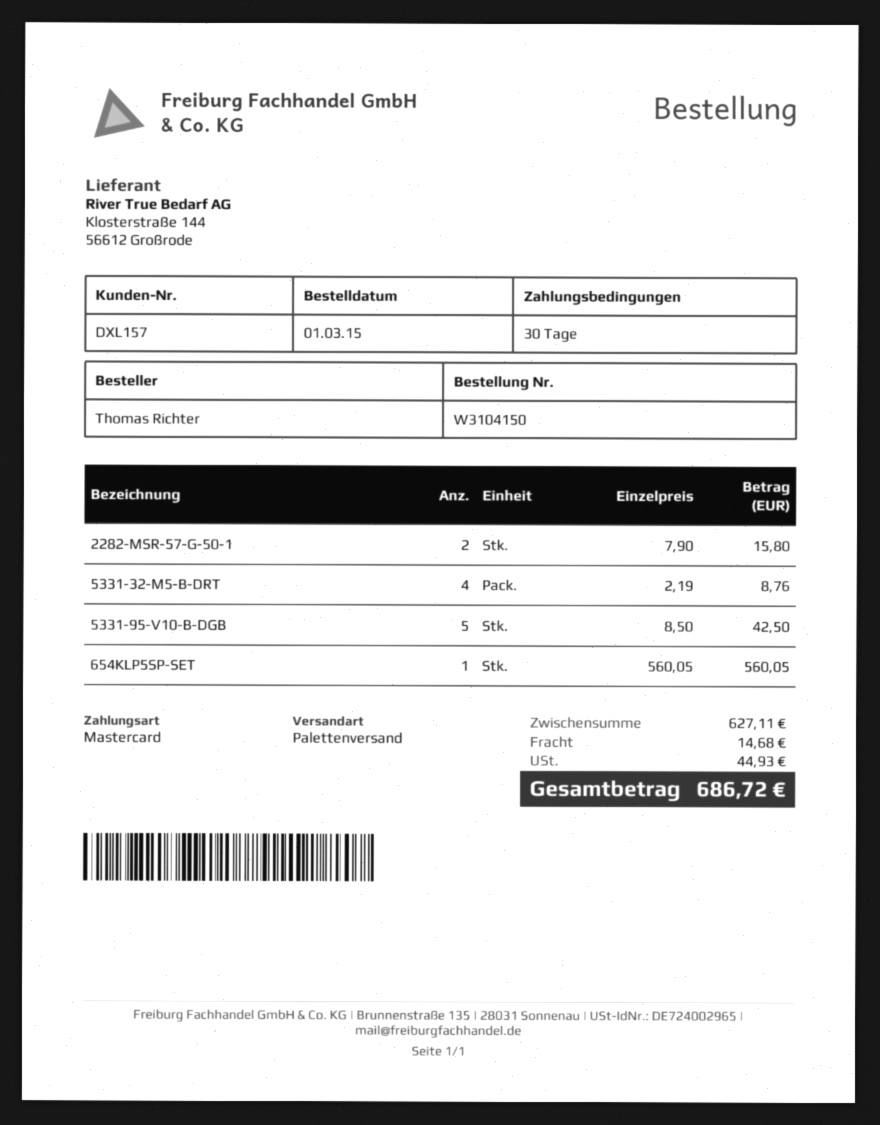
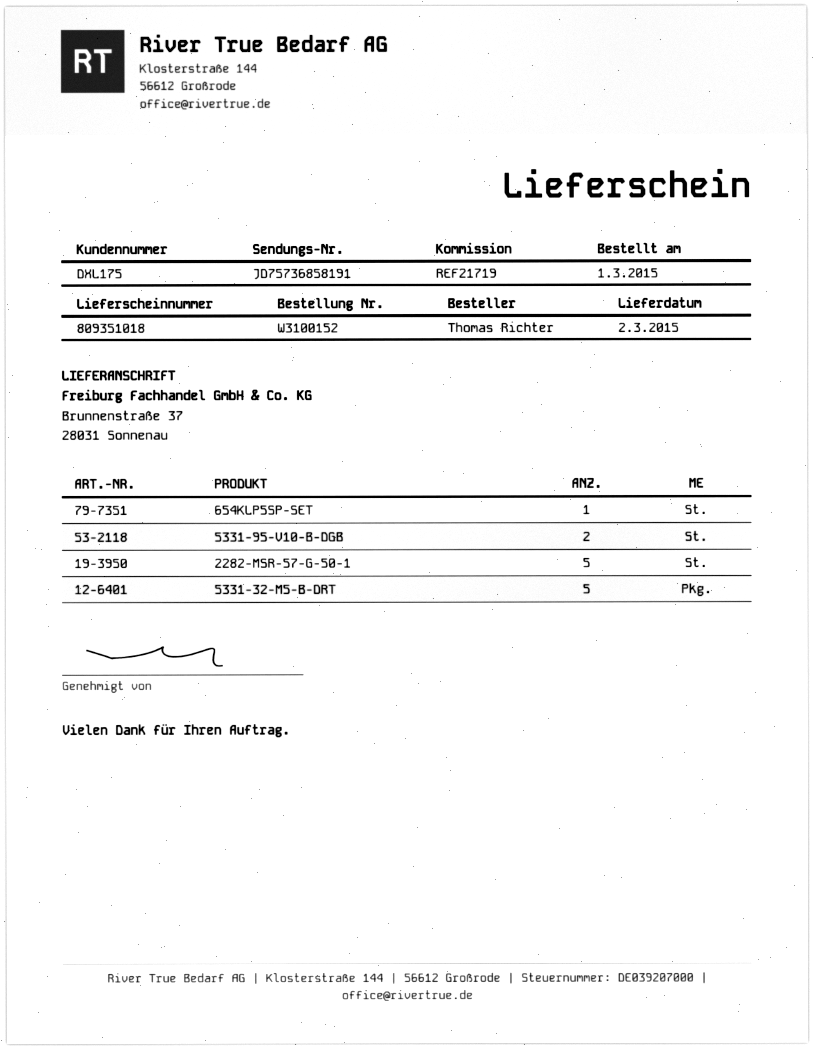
order number: W3104150 -> W3100152
customer number: DXL157 -> DXL175
2282-MSR-57-G-50-1: 2 -> 5
5331-32-M5-B-DRT: 4 -> 5
5331-95-V10-B-DGB: 5 -> 2

